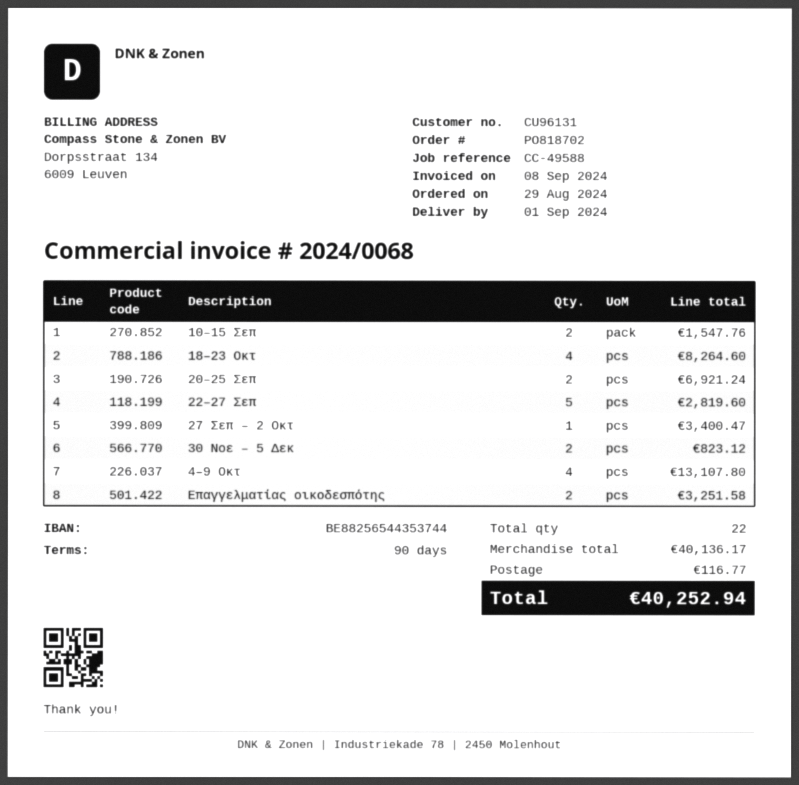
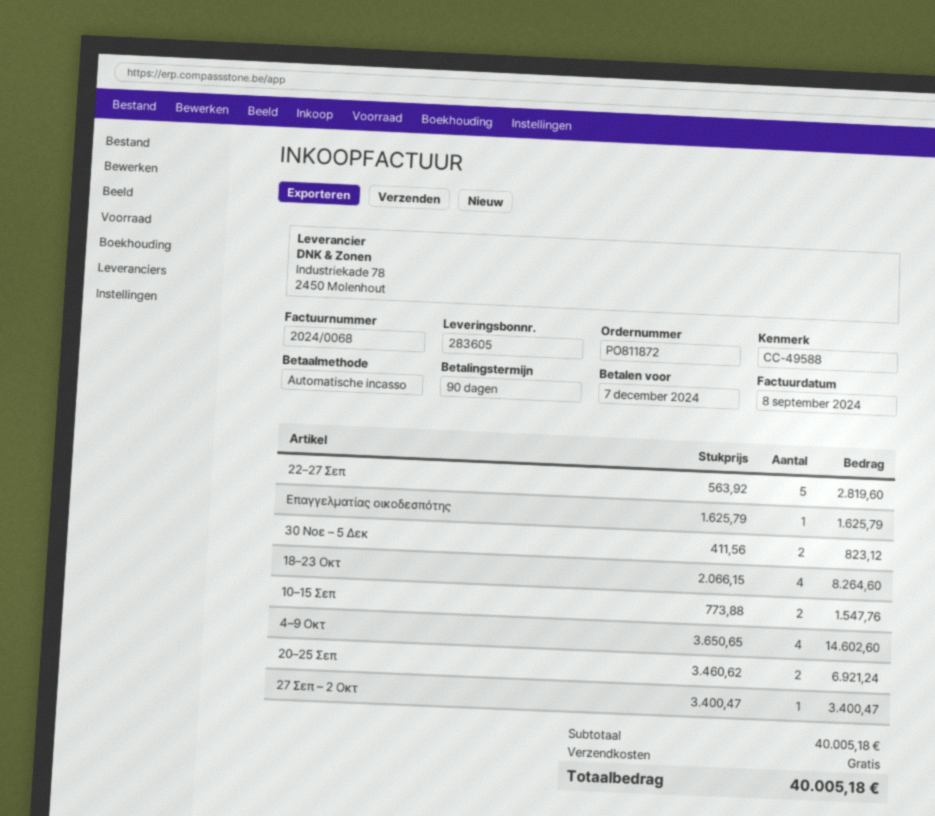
order number: PO818702 -> PO811872
4–9 Οκτ: 4 for 13107.80 -> 4 for 14602.60
Επαγγελματίας οικοδεσπότης: 2 for 3251.58 -> 1 for 1625.79
subtotal: 40136.17 -> 40005.18
shipping: 116.77 -> 0.00
total: 40252.94 -> 40005.18

